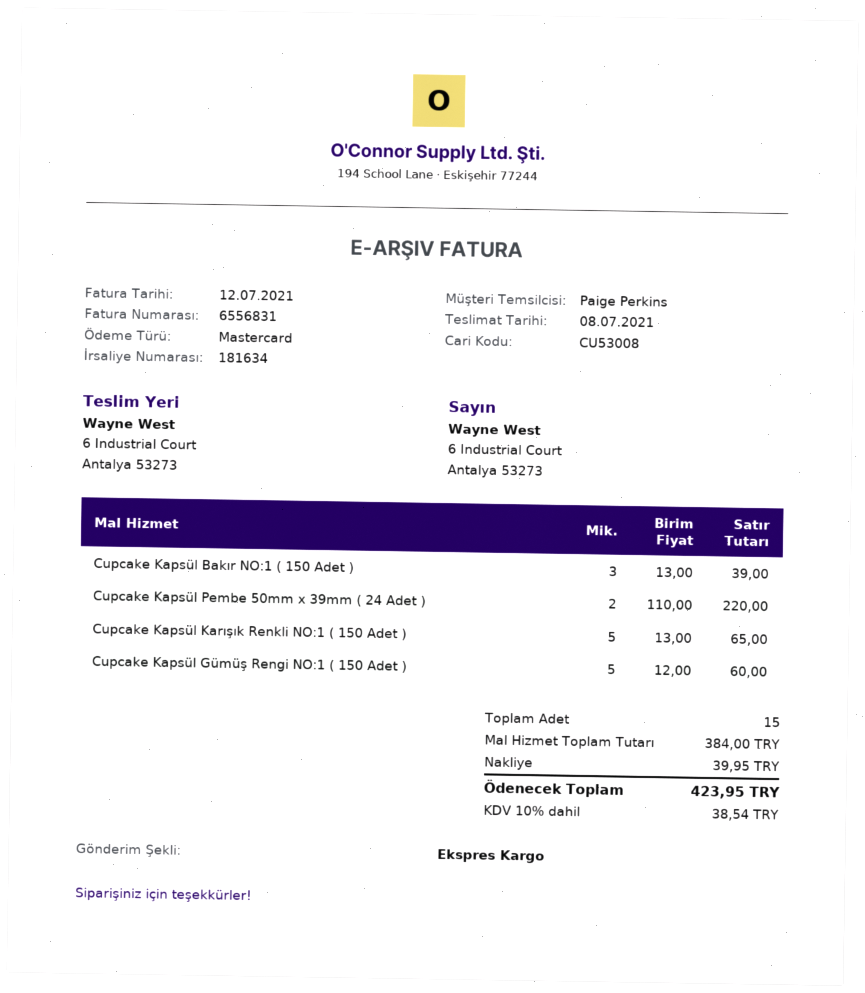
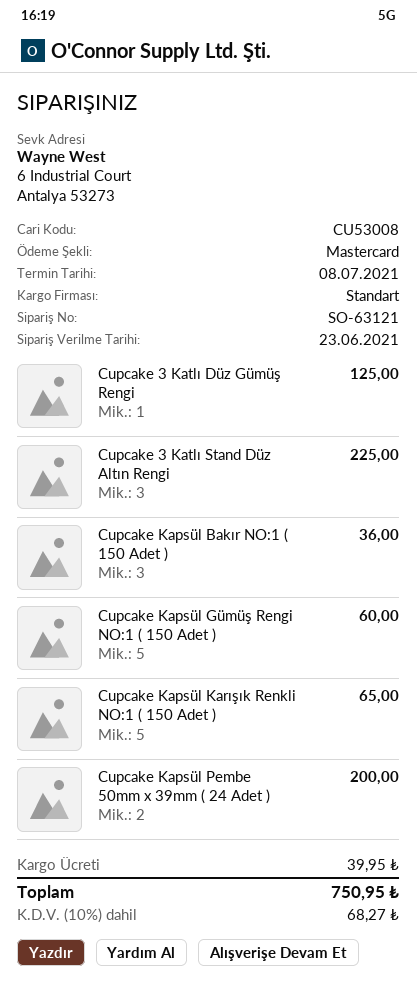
shipping method: express -> standard
Cupcake Kapsül Bakır NO:1 ( 150 Adet ): 3 for 39.00 -> 3 for 36.00
Cupcake Kapsül Pembe 50mm x 39mm ( 24 Adet ): 2 for 220.00 -> 2 for 200.00
Cupcake 3 Katlı Düz Gümüş Rengi: none -> 1 for 125.00
Cupcake 3 Katlı Stand Düz Altın Rengi: none -> 3 for 225.00
tax: 10% = 38.54 -> 10% = 68.27
total: 423.95 -> 750.95

